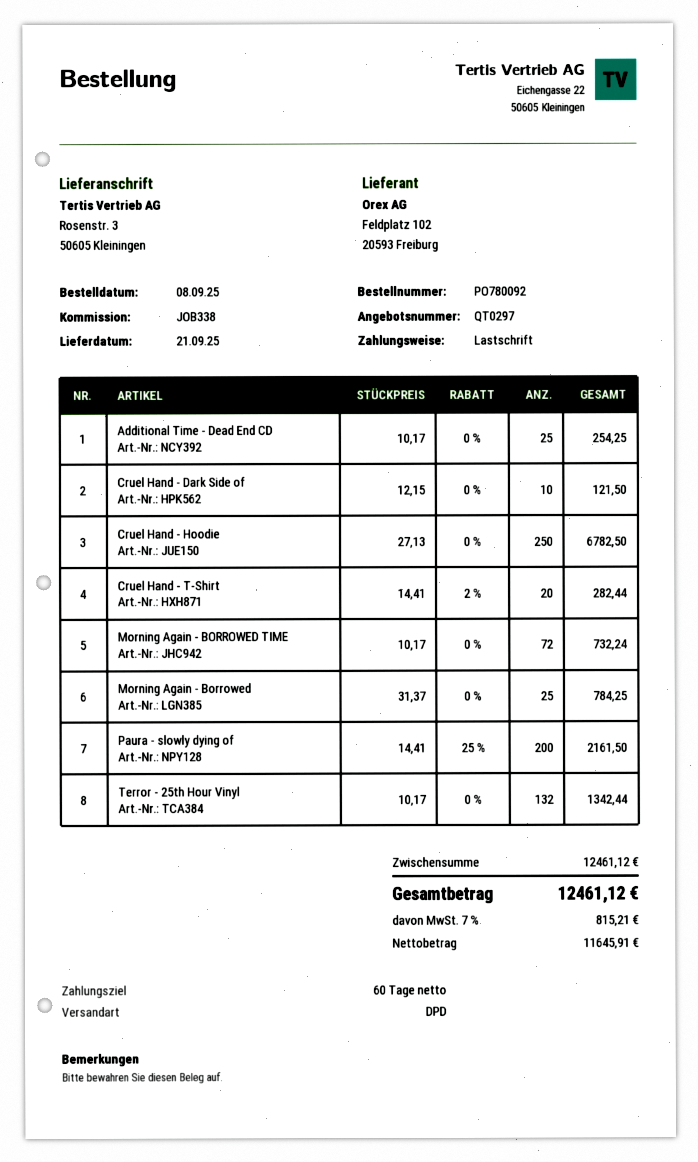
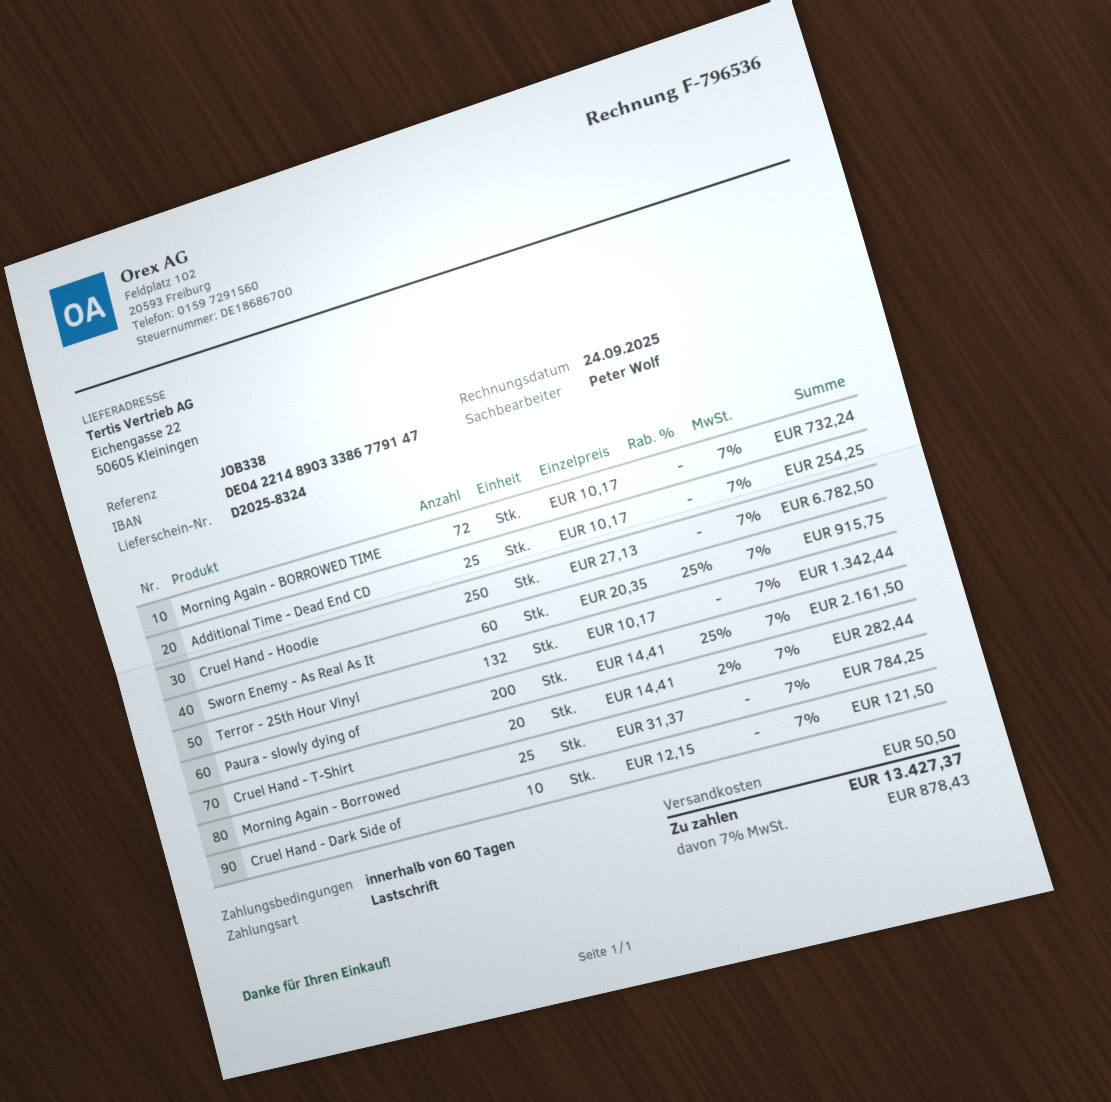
ship to: Rosenstr. 3, 50605 Kleiningen -> Eichengasse 22, 50605 Kleiningen
Sworn Enemy - As Real As It: none -> 60 x 20.35 - 25% = 915.75
shipping: none -> 50.50
tax: 7% = 815.21 -> 7% = 878.43
total: 12461.12 -> 13427.37

